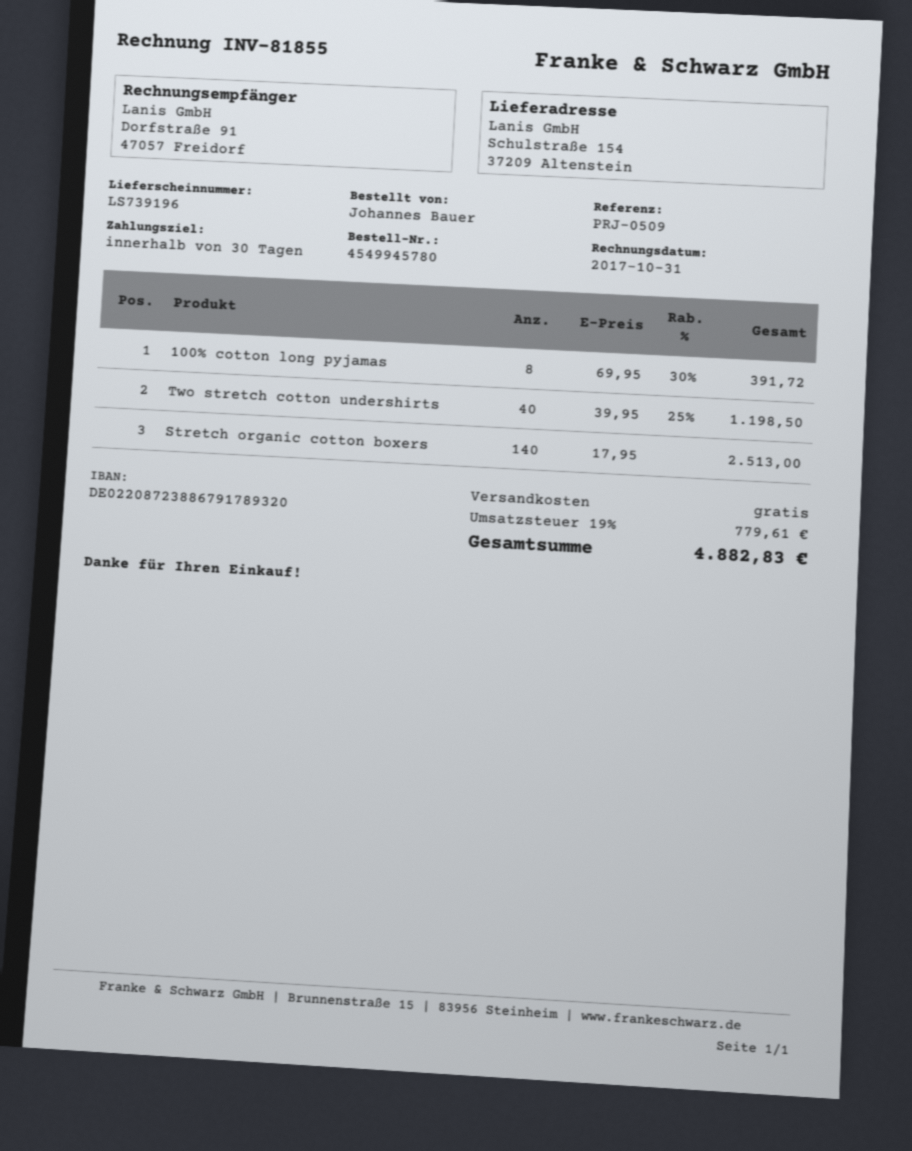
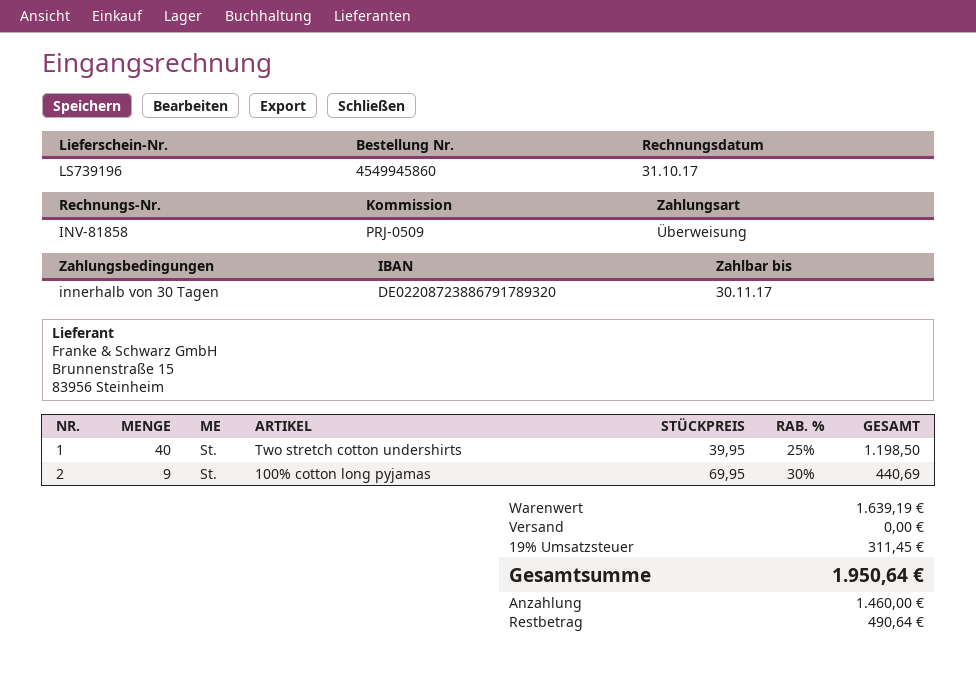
order number: 4549945780 -> 4549945860
invoice number: INV-81855 -> INV-81858
100% cotton long pyjamas: 8 x 69.95 - 30% = 391.72 -> 9 x 69.95 - 30% = 440.69
Stretch organic cotton boxers: 140 x 17.95 = 2513.00 -> none
tax: 19% = 779.61 -> 19% = 311.45
total: 4882.83 -> 1950.64

